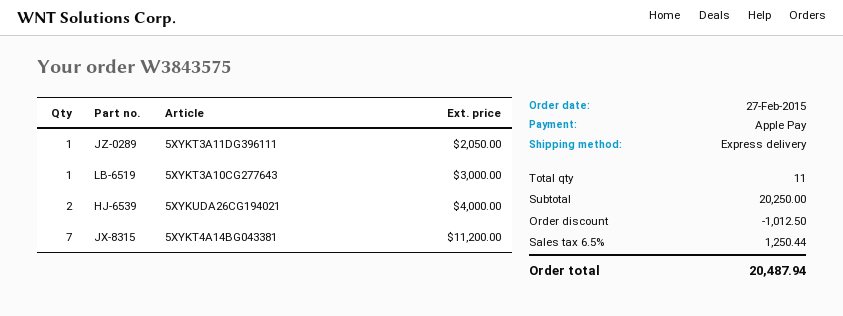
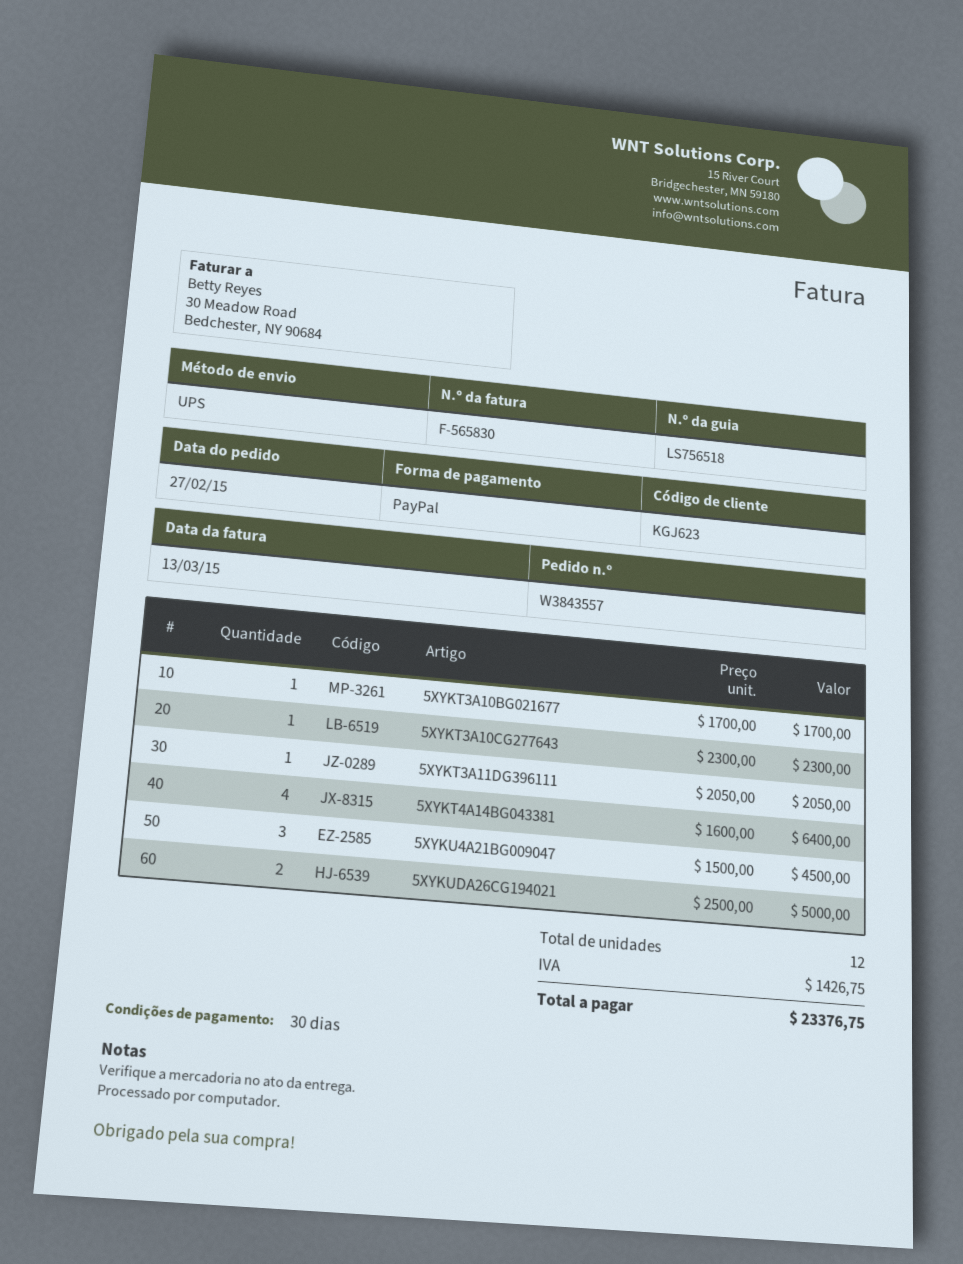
order number: W3843575 -> W3843557
payment method: Apple Pay -> PayPal
shipping method: express -> UPS
5XYKT3A10CG277643: 1 for 3000.00 -> 1 for 2300.00
5XYKUDA26CG194021: 2 for 4000.00 -> 2 for 5000.00
5XYKT4A14BG043381: 7 for 11200.00 -> 4 for 6400.00
5XYKT3A10BG021677: none -> 1 for 1700.00
5XYKU4A21BG009047: none -> 3 for 4500.00
total quantity: 11 -> 12
discount: 1012.50 -> none
tax: 1250.44 -> 1426.75
total: 20487.94 -> 23376.75

